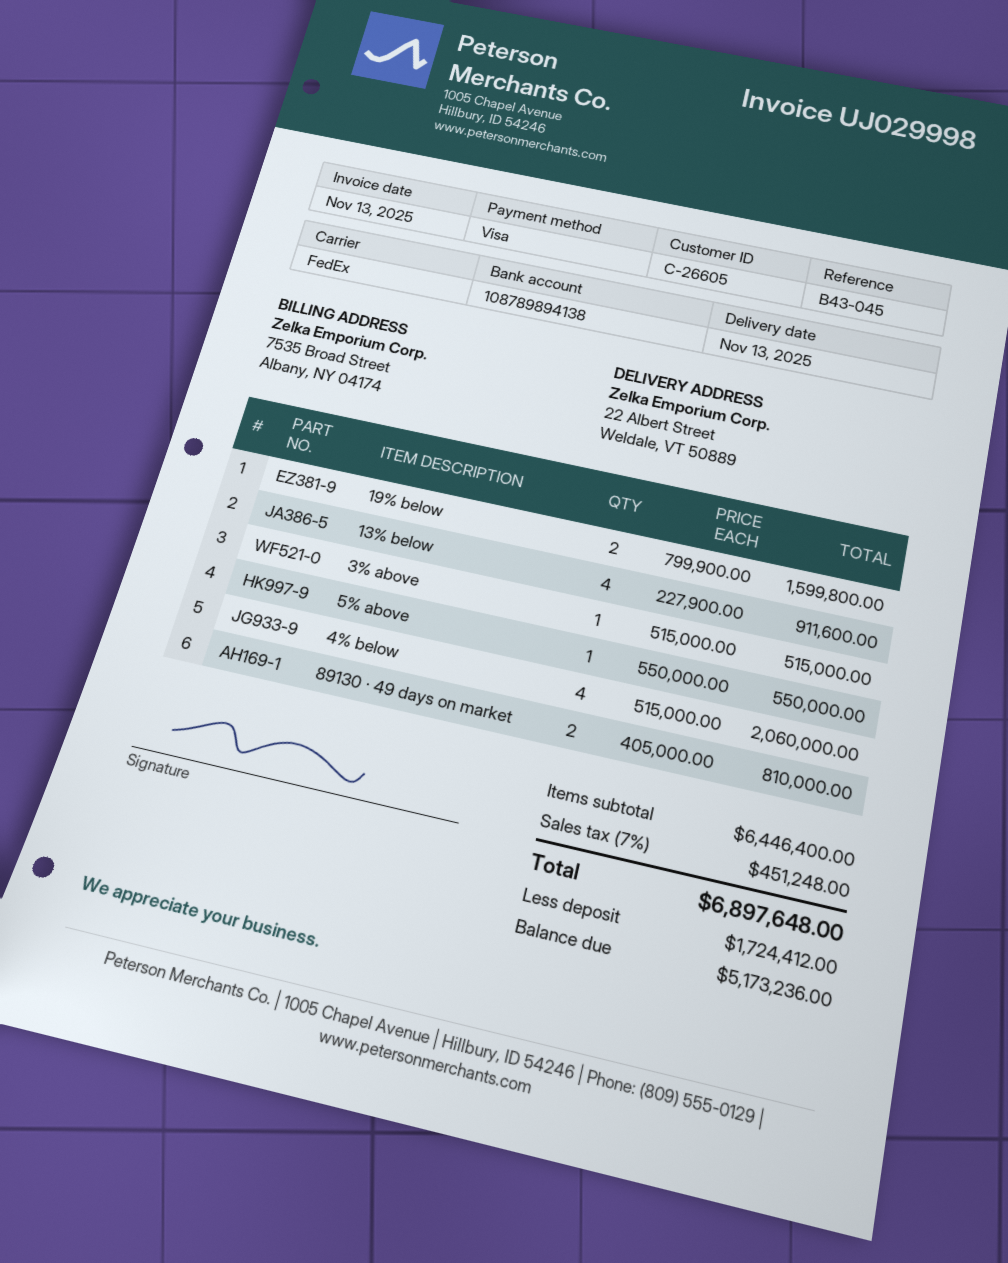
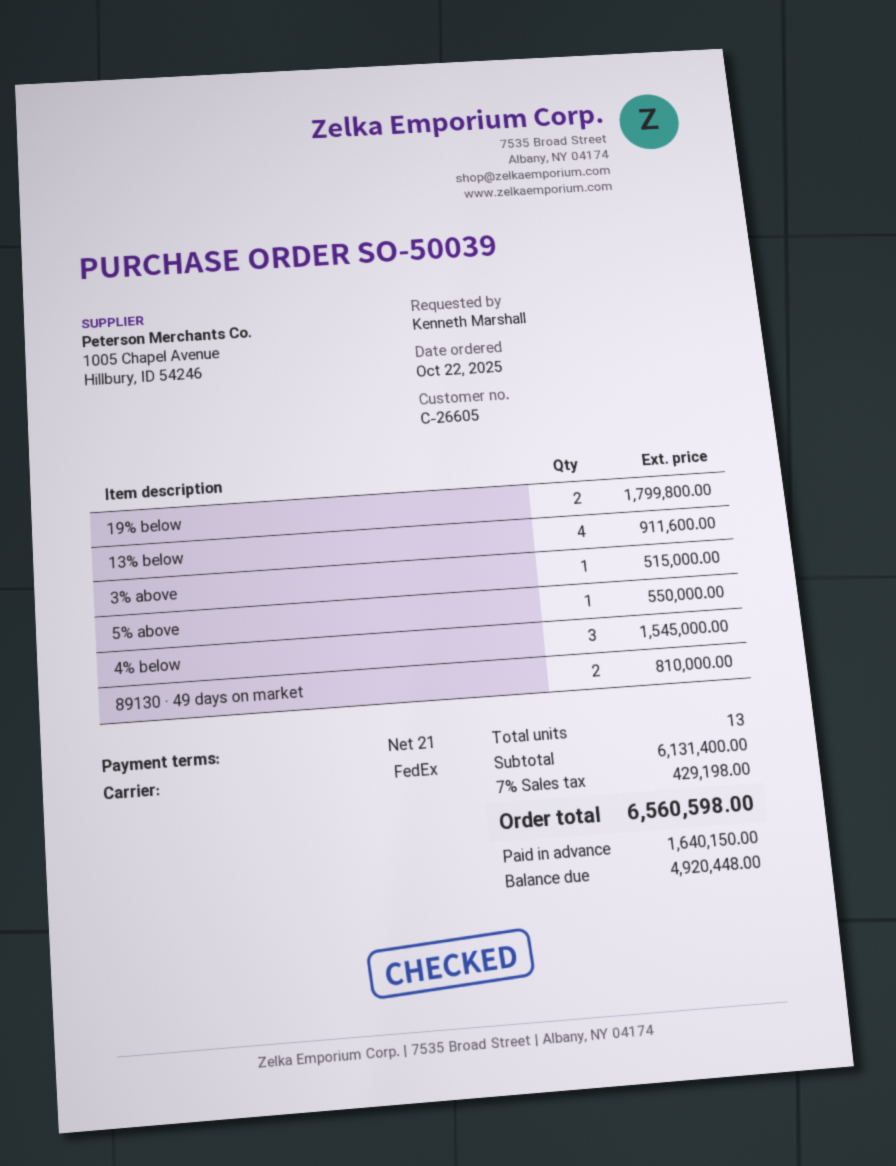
19% below: 2 for 1599800.00 -> 2 for 1799800.00
4% below: 4 for 2060000.00 -> 3 for 1545000.00
subtotal: 6446400.00 -> 6131400.00
tax: 7% = 451248.00 -> 7% = 429198.00
total: 6897648.00 -> 6560598.00
deposit: 1724412.00 -> 1640150.00
balance: 5173236.00 -> 4920448.00

